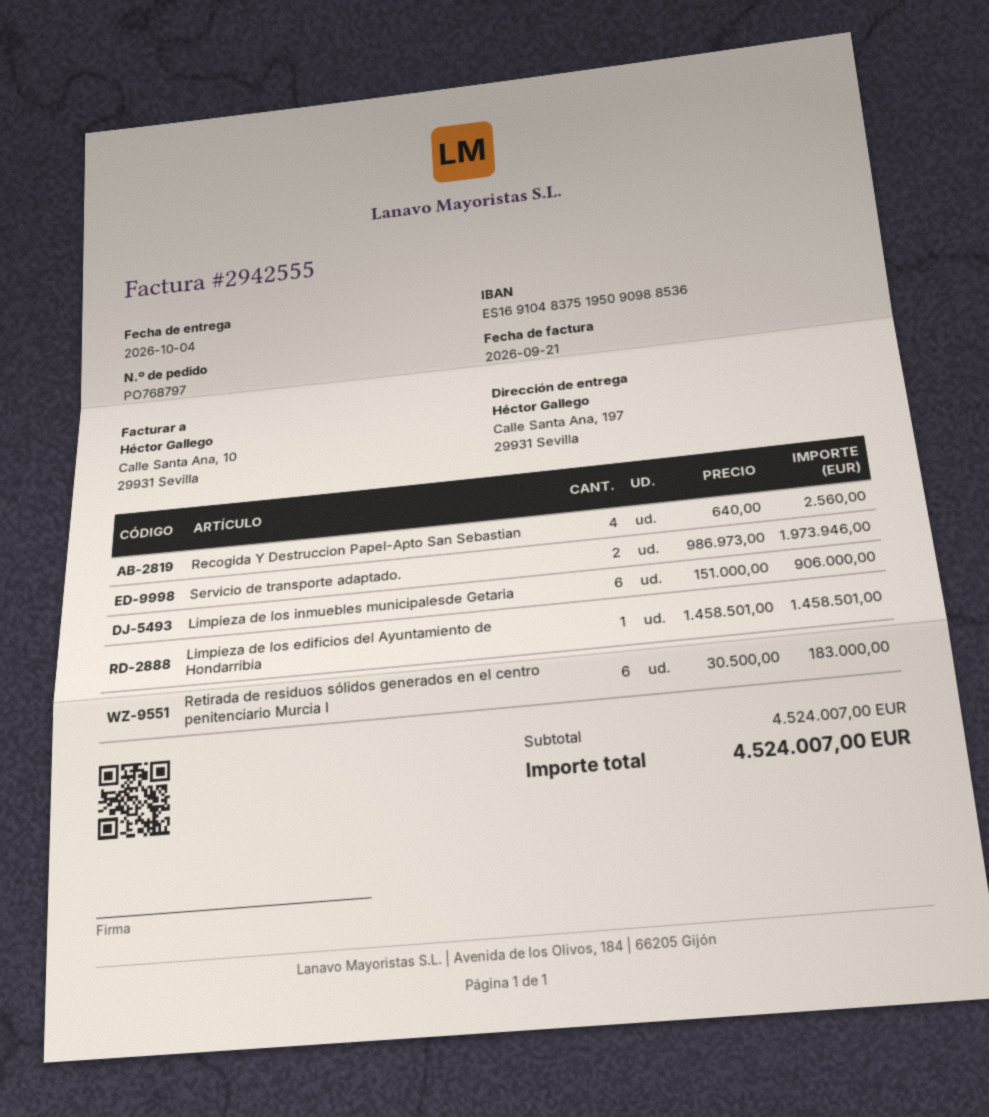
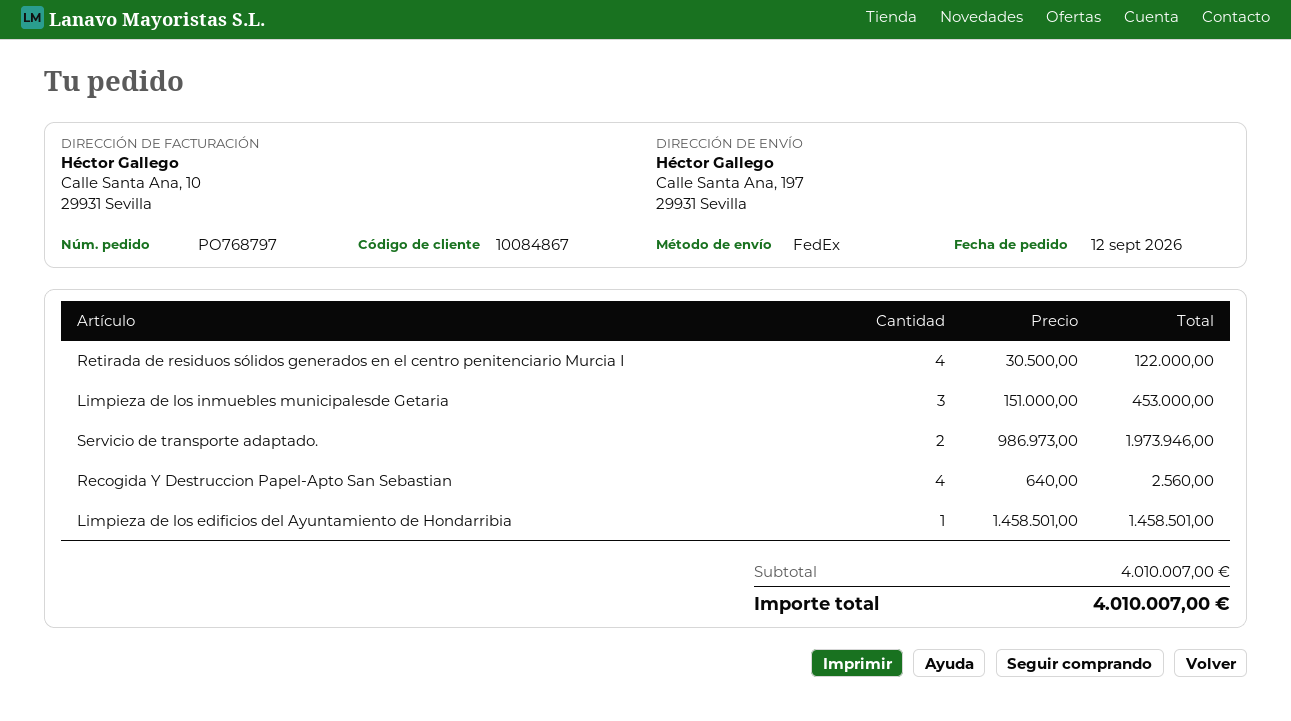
Limpieza de los inmuebles municipalesde Getaria: 6 x 151000.00 = 906000.00 -> 3 x 151000.00 = 453000.00
Retirada de residuos sólidos generados en el centro penitenciario Murcia I: 6 x 30500.00 = 183000.00 -> 4 x 30500.00 = 122000.00
subtotal: 4524007.00 -> 4010007.00
total: 4524007.00 -> 4010007.00

